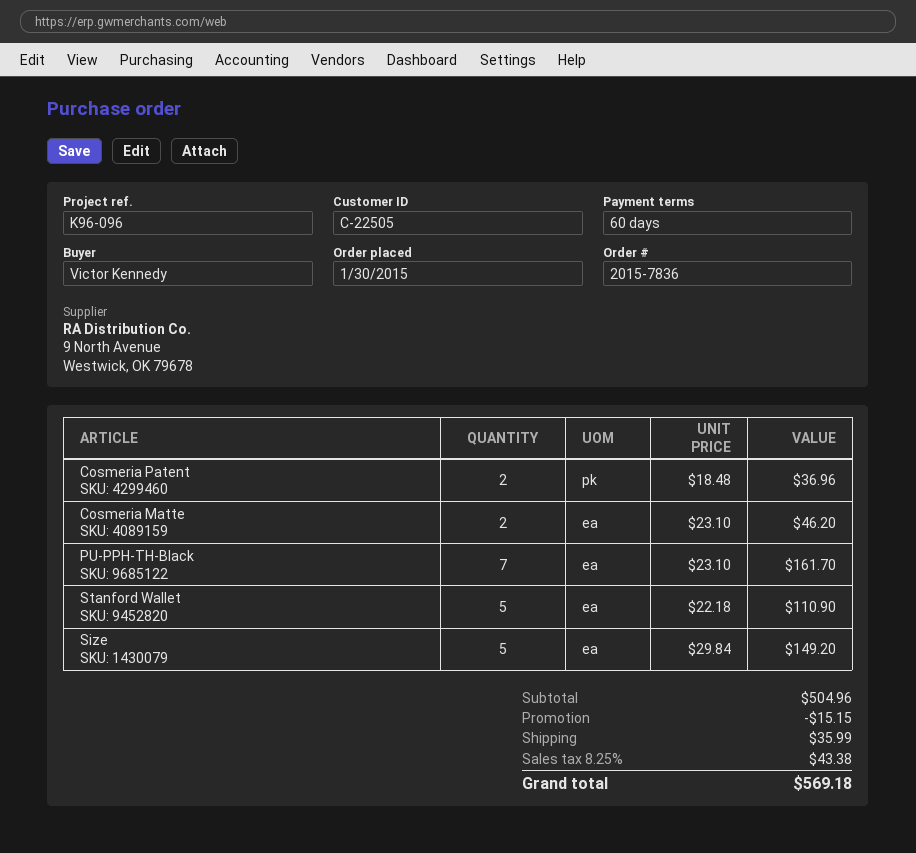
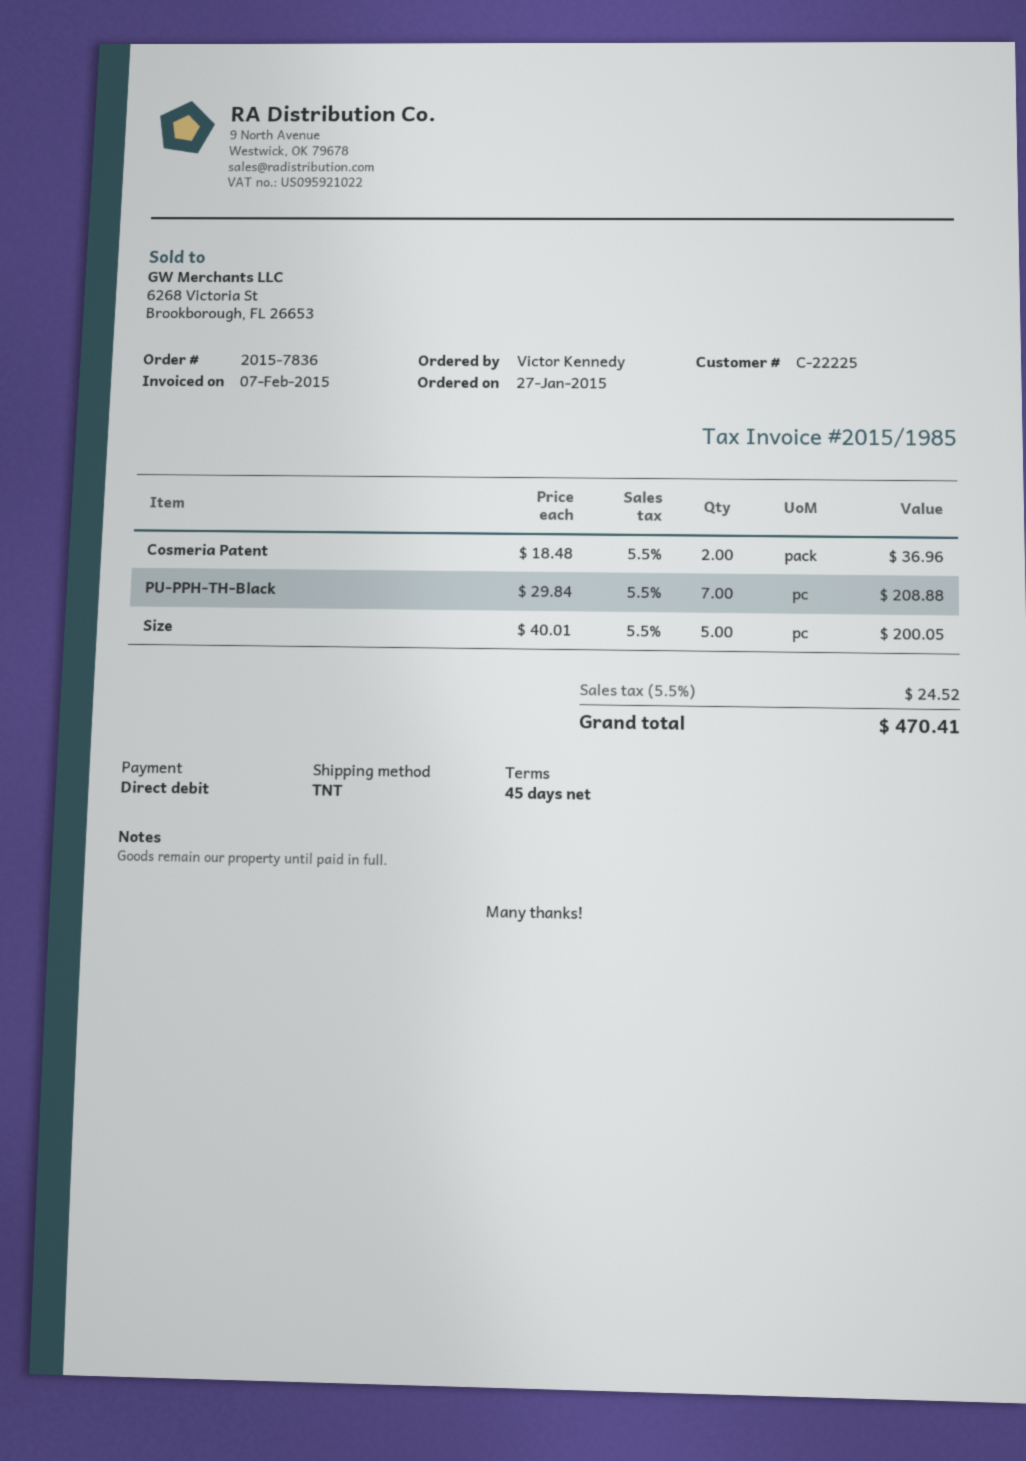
order date: 2015-01-30 -> 2015-01-27
payment terms: 60 days -> 45 days
customer number: C-22505 -> C-22225
Cosmeria Matte: 2 x 23.10 = 46.20 -> none
PU-PPH-TH-Black: 7 x 23.10 = 161.70 -> 7 x 29.84 = 208.88
Stanford Wallet: 5 x 22.18 = 110.90 -> none
Size: 5 x 29.84 = 149.20 -> 5 x 40.01 = 200.05
discount: 15.15 -> none
shipping: 35.99 -> none
tax: 8.25% = 43.38 -> 5.5% = 24.52
total: 569.18 -> 470.41

